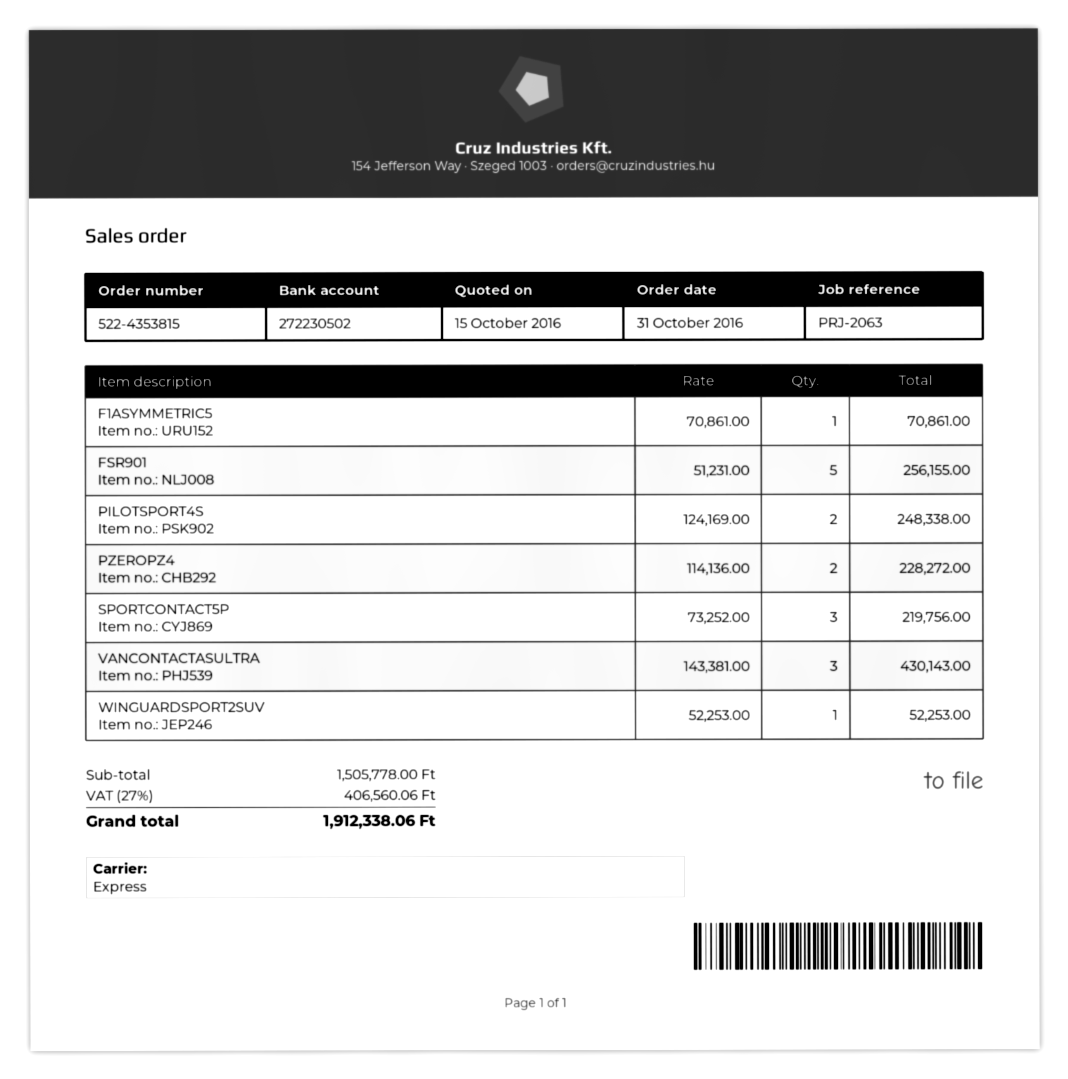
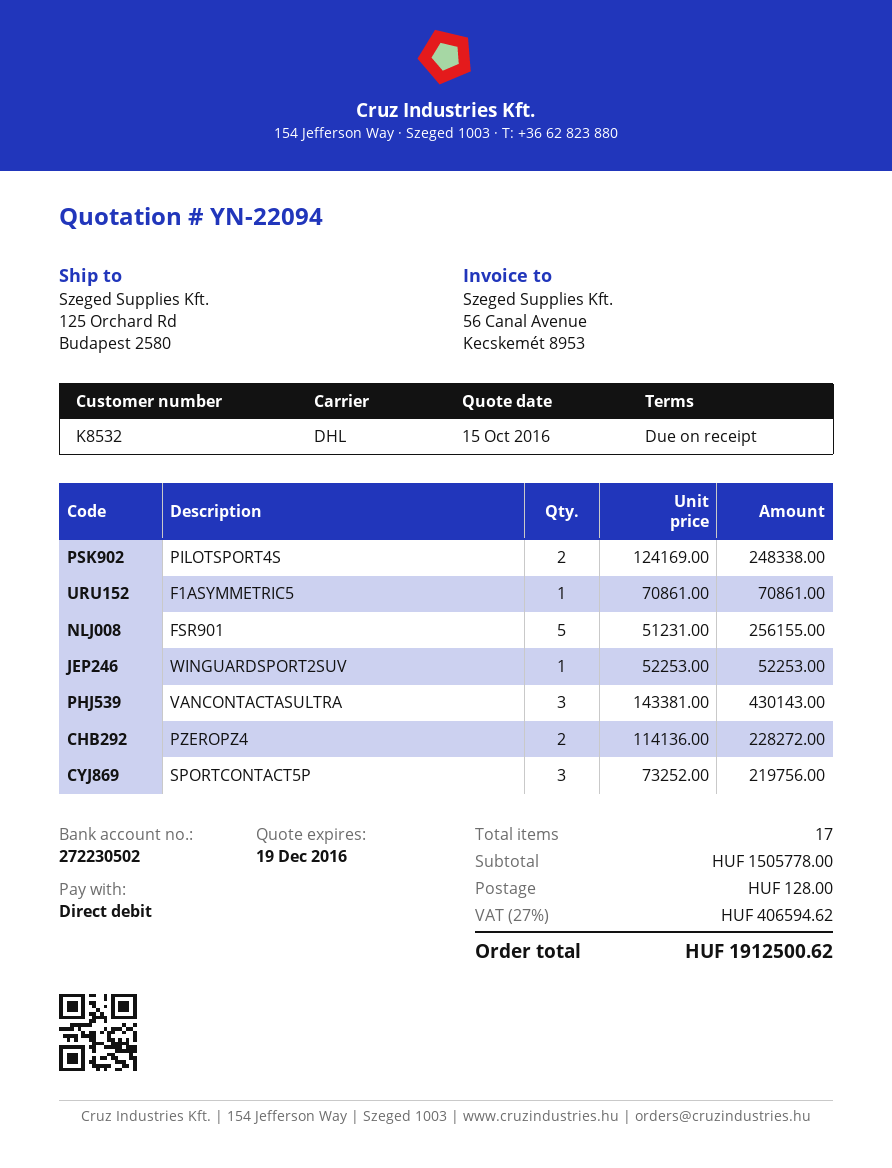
shipping method: express -> DHL
shipping: none -> 128.00
tax: 27% = 406560.06 -> 27% = 406594.62
total: 1912338.06 -> 1912500.62

